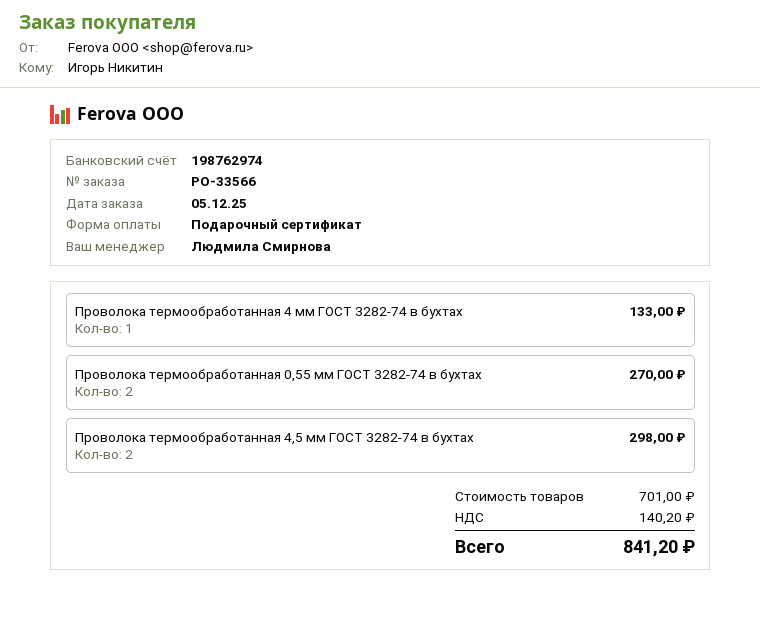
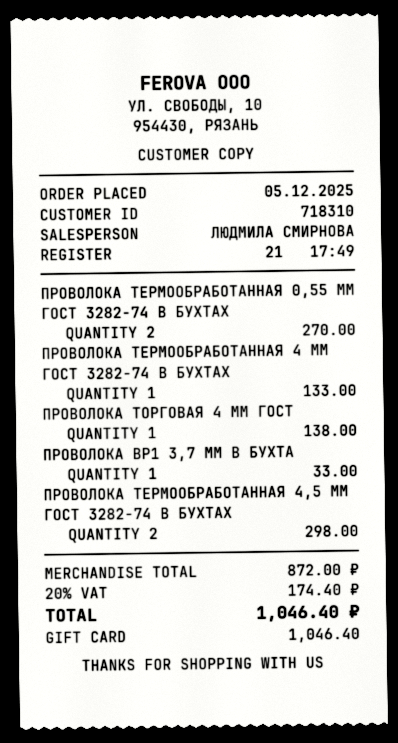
ПРОВОЛОКА ТОРГОВАЯ 4 ММ ГОСТ: none -> 1 for 138.00
ПРОВОЛОКА ВР1 3,7 ММ В БУХТА: none -> 1 for 33.00
subtotal: 701.00 -> 872.00
tax: 140.20 -> 174.40
total: 841.20 -> 1046.40

